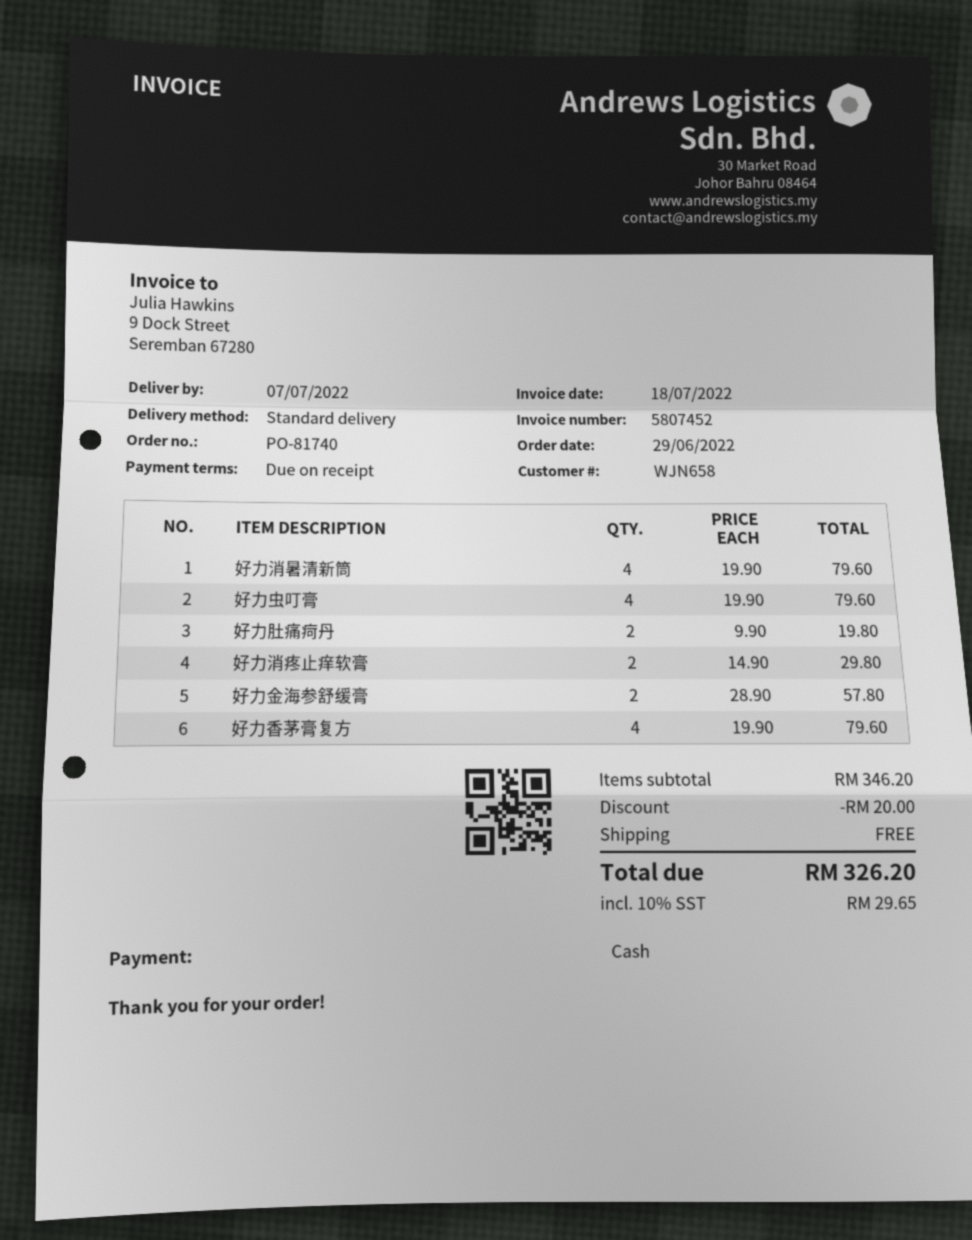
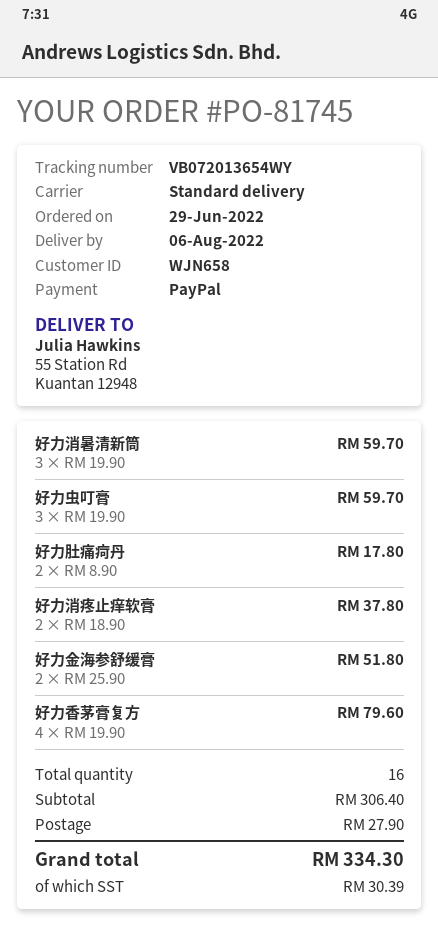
order number: PO-81740 -> PO-81745
delivery date: 2022-07-07 -> 2022-08-06
payment method: cash -> PayPal
好力消暑清新筒: 4 x 19.90 = 79.60 -> 3 x 19.90 = 59.70
好力虫叮膏: 4 x 19.90 = 79.60 -> 3 x 19.90 = 59.70
好力肚痛疴丹: 2 x 9.90 = 19.80 -> 2 x 8.90 = 17.80
好力消疼止痒软膏: 2 x 14.90 = 29.80 -> 2 x 18.90 = 37.80
好力金海参舒缓膏: 2 x 28.90 = 57.80 -> 2 x 25.90 = 51.80
subtotal: 346.20 -> 306.40
discount: 20.00 -> none
shipping: 0.00 -> 27.90
tax: 29.65 -> 30.39
total: 326.20 -> 334.30

